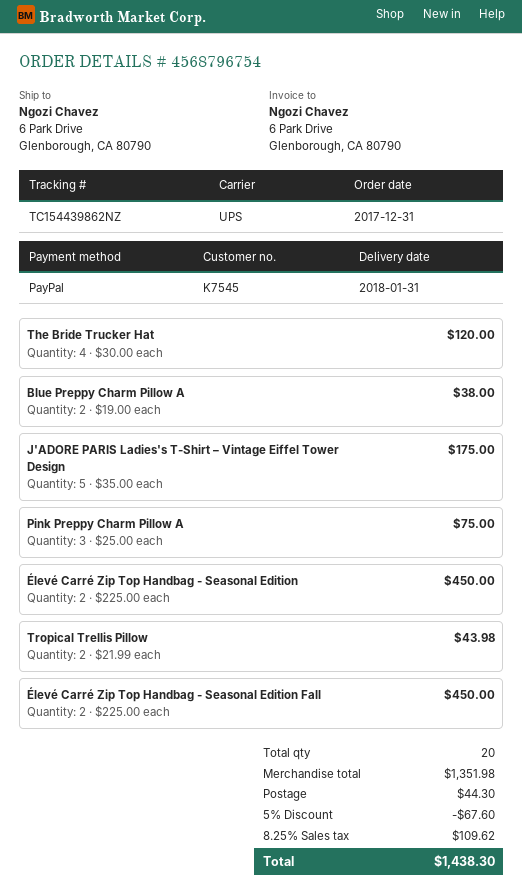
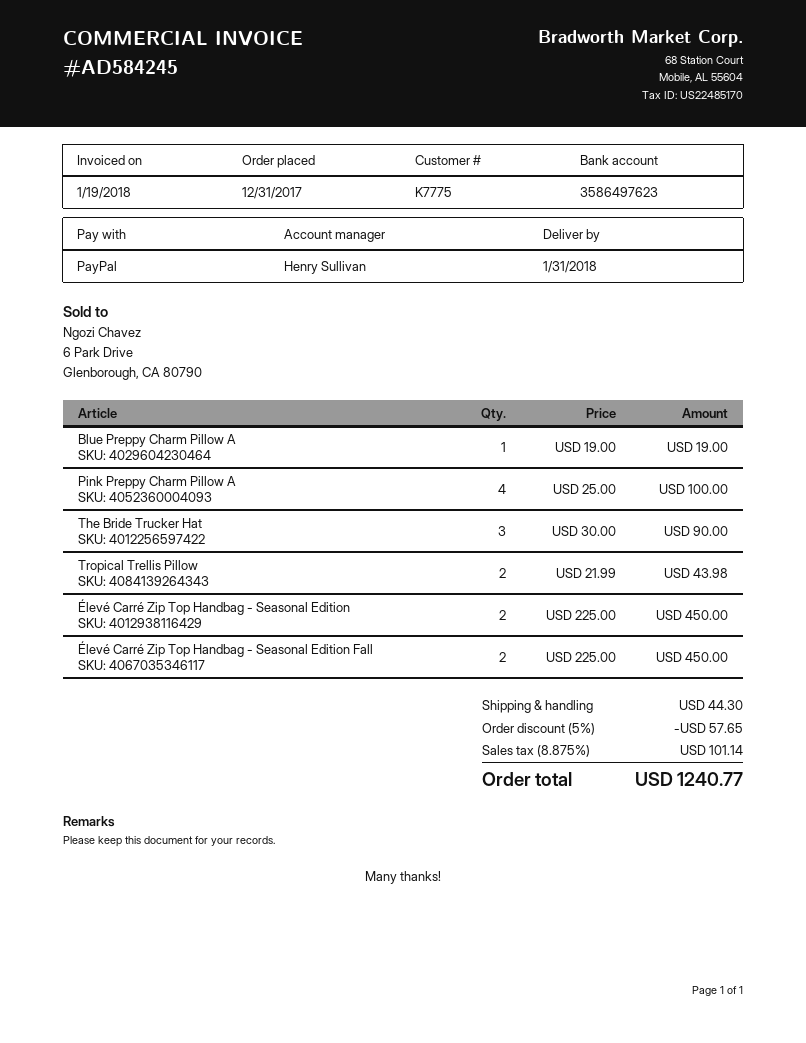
customer number: K7545 -> K7775
The Bride Trucker Hat: 4 x 30.00 = 120.00 -> 3 x 30.00 = 90.00
Blue Preppy Charm Pillow A: 2 x 19.00 = 38.00 -> 1 x 19.00 = 19.00
J'ADORE PARIS Ladies's T-Shirt – Vintage Eiffel Tower Design: 5 x 35.00 = 175.00 -> none
Pink Preppy Charm Pillow A: 3 x 25.00 = 75.00 -> 4 x 25.00 = 100.00
discount: 5% = 67.60 -> 5% = 57.65
tax: 8.25% = 109.62 -> 8.875% = 101.14
total: 1438.30 -> 1240.77

